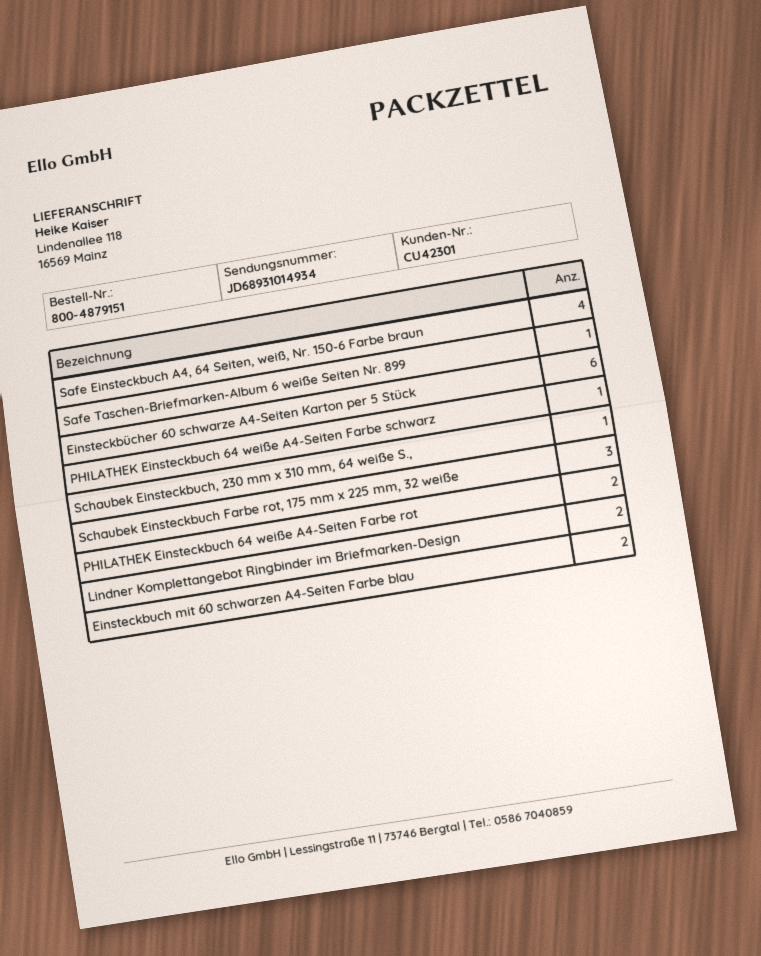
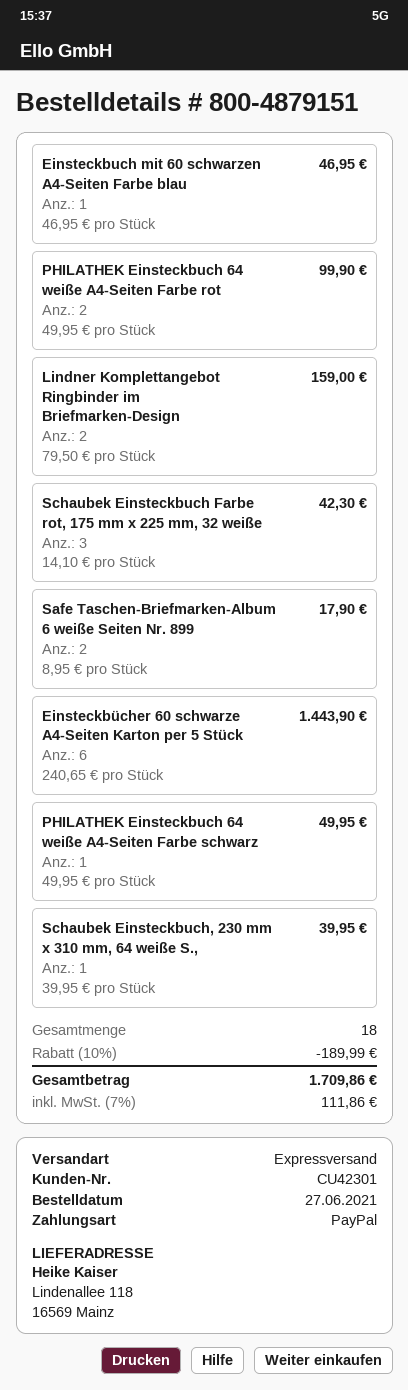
Safe Einsteckbuch A4, 64 Seiten, weiß, Nr. 150-6 Farbe braun: 4 -> none
Safe Taschen-Briefmarken-Album 6 weiße Seiten Nr. 899: 1 -> 2
Einsteckbuch mit 60 schwarzen A4-Seiten Farbe blau: 2 -> 1

